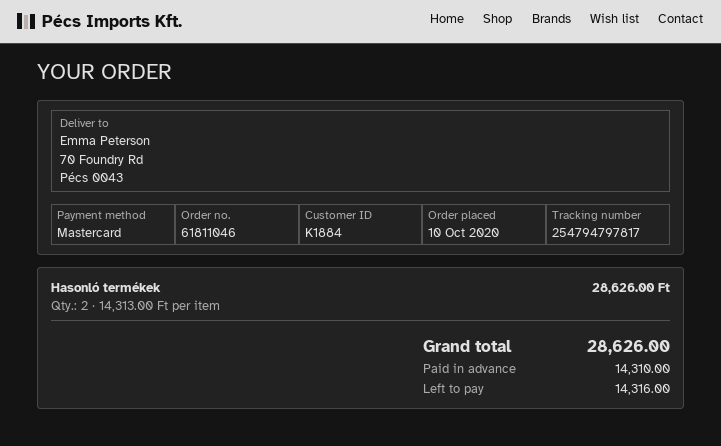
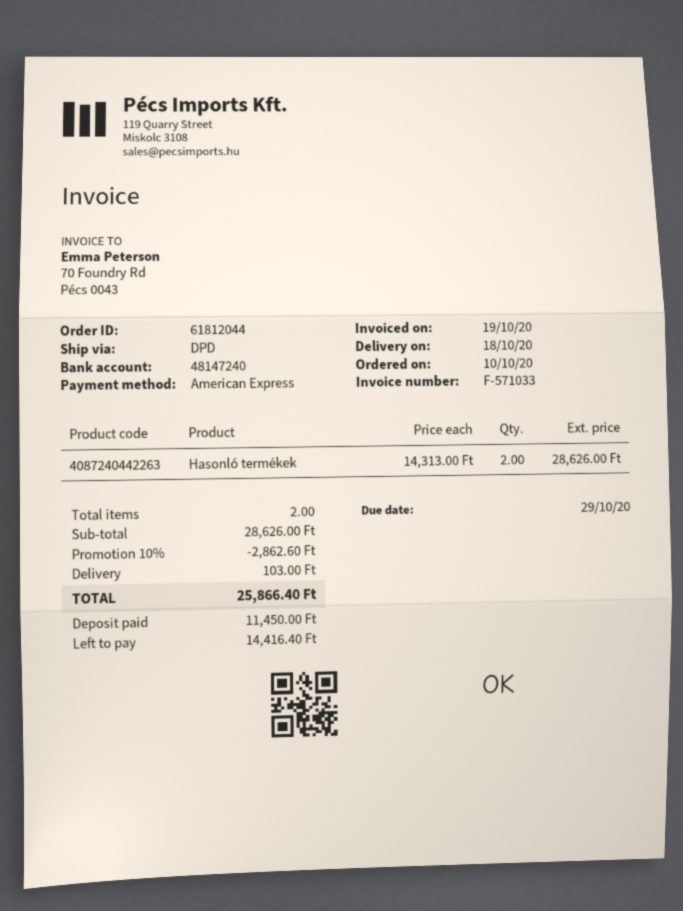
order number: 61811046 -> 61812044
payment method: Mastercard -> American Express
discount: none -> 10% = 2862.60
shipping: none -> 103.00
total: 28626.00 -> 25866.40
deposit: 14310.00 -> 11450.00
balance: 14316.00 -> 14416.40

